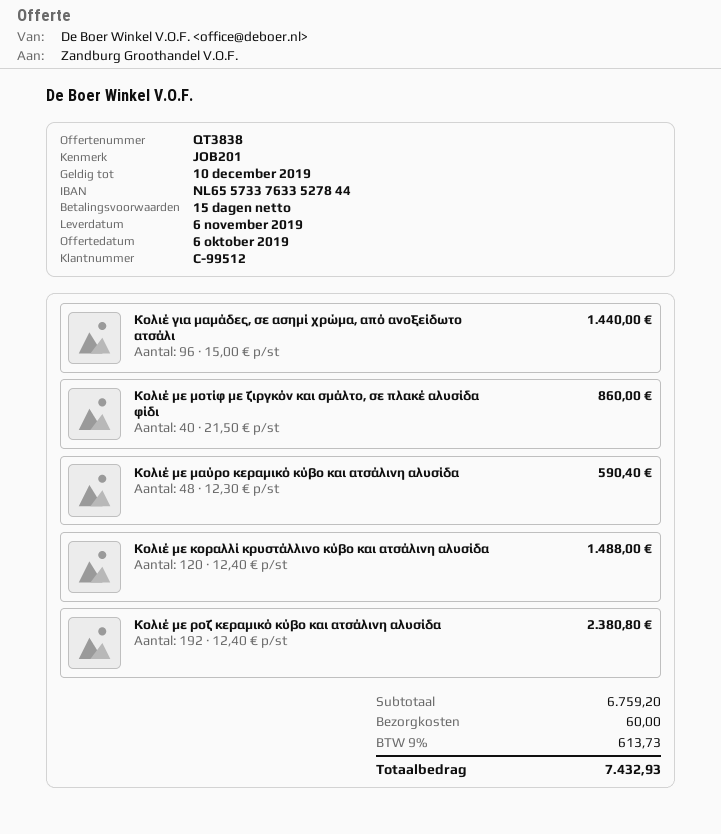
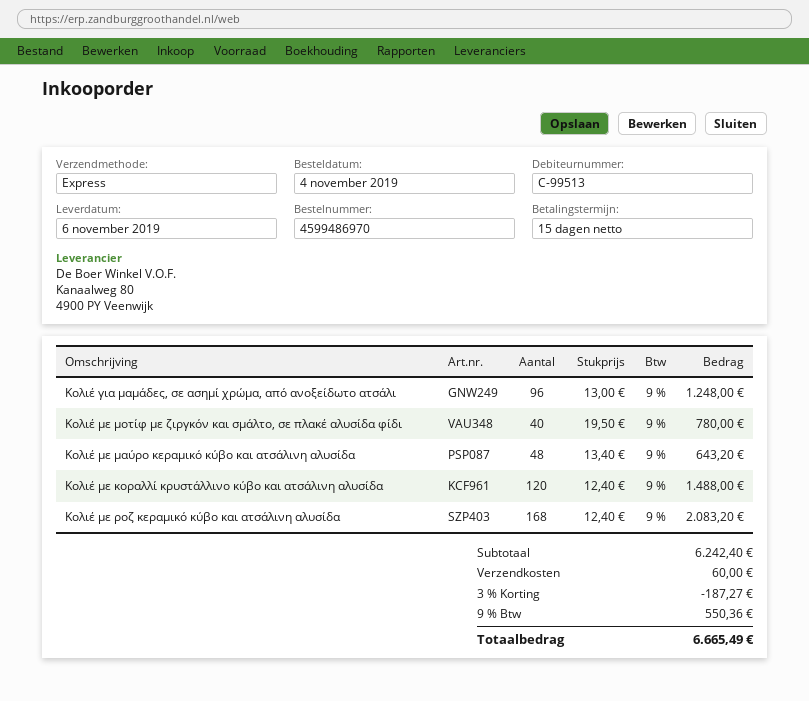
customer number: C-99512 -> C-99513
Κολιέ για μαμάδες, σε ασημί χρώμα, από ανοξείδωτο ατσάλι: 96 x 15.00 = 1440.00 -> 96 x 13.00 = 1248.00
Κολιέ με μοτίφ με ζιργκόν και σμάλτο, σε πλακέ αλυσίδα φίδι: 40 x 21.50 = 860.00 -> 40 x 19.50 = 780.00
Κολιέ με μαύρο κεραμικό κύβο και ατσάλινη αλυσίδα: 48 x 12.30 = 590.40 -> 48 x 13.40 = 643.20
Κολιέ με ροζ κεραμικό κύβο και ατσάλινη αλυσίδα: 192 x 12.40 = 2380.80 -> 168 x 12.40 = 2083.20
subtotal: 6759.20 -> 6242.40
discount: none -> 3% = 187.27
tax: 9% = 613.73 -> 9% = 550.36
total: 7432.93 -> 6665.49

